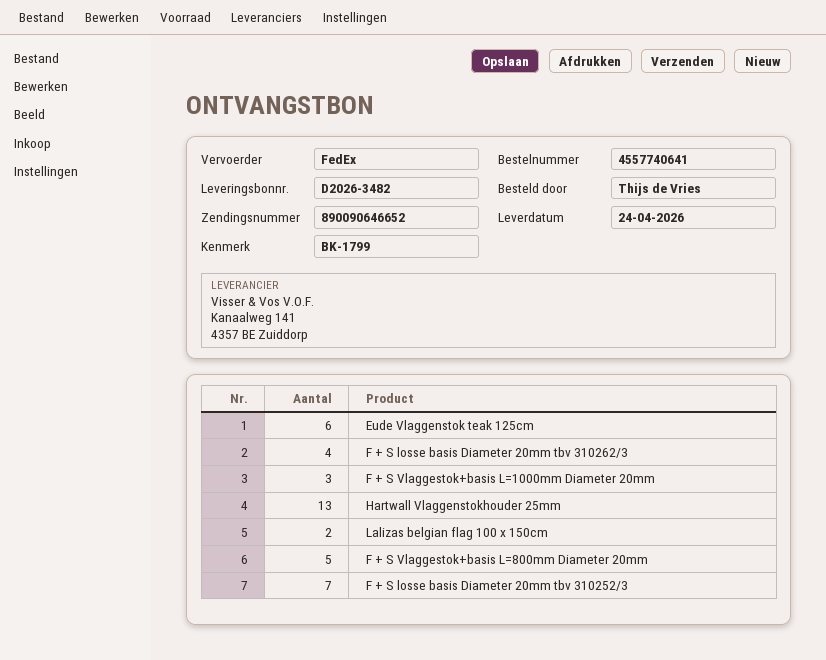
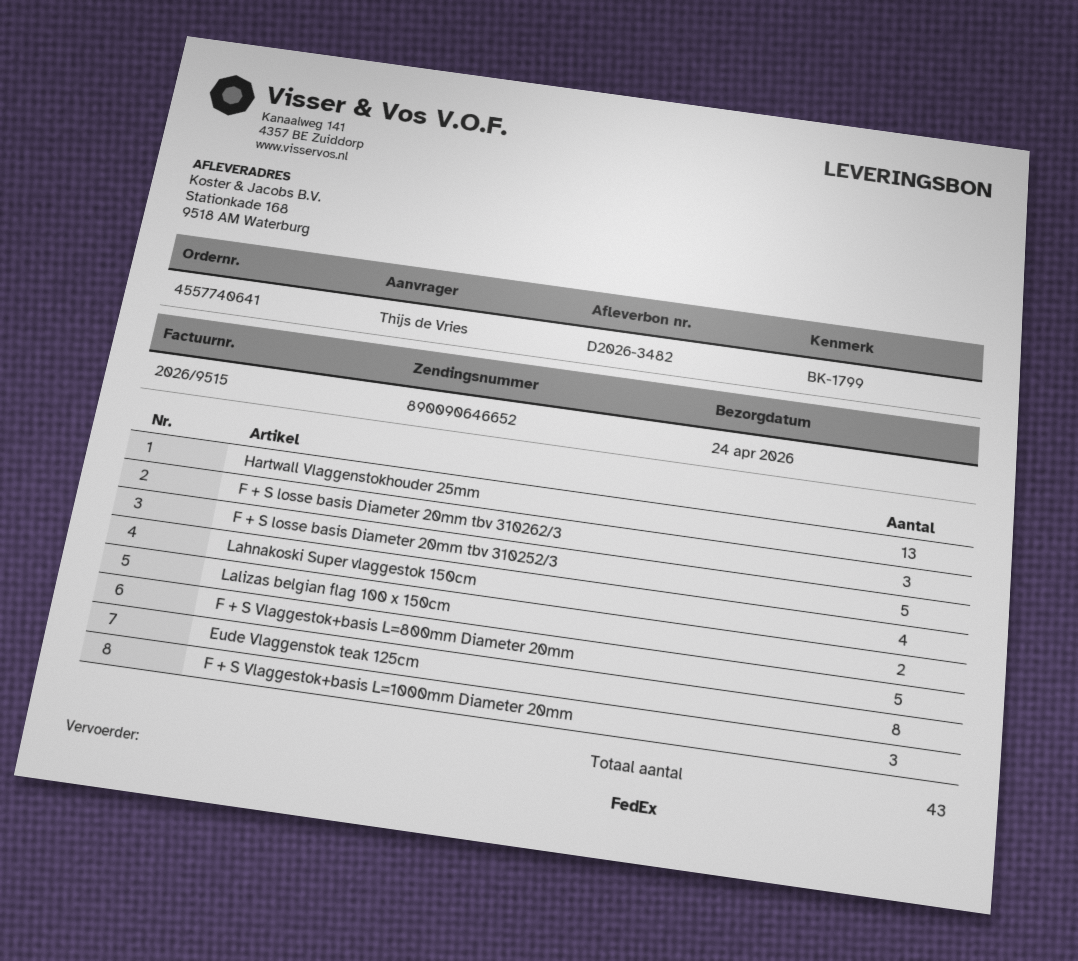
Eude Vlaggenstok teak 125cm: 6 -> 8
F + S losse basis Diameter 20mm tbv 310262/3: 4 -> 3
F + S losse basis Diameter 20mm tbv 310252/3: 7 -> 5
Lahnakoski Super vlaggestok 150cm: none -> 4

